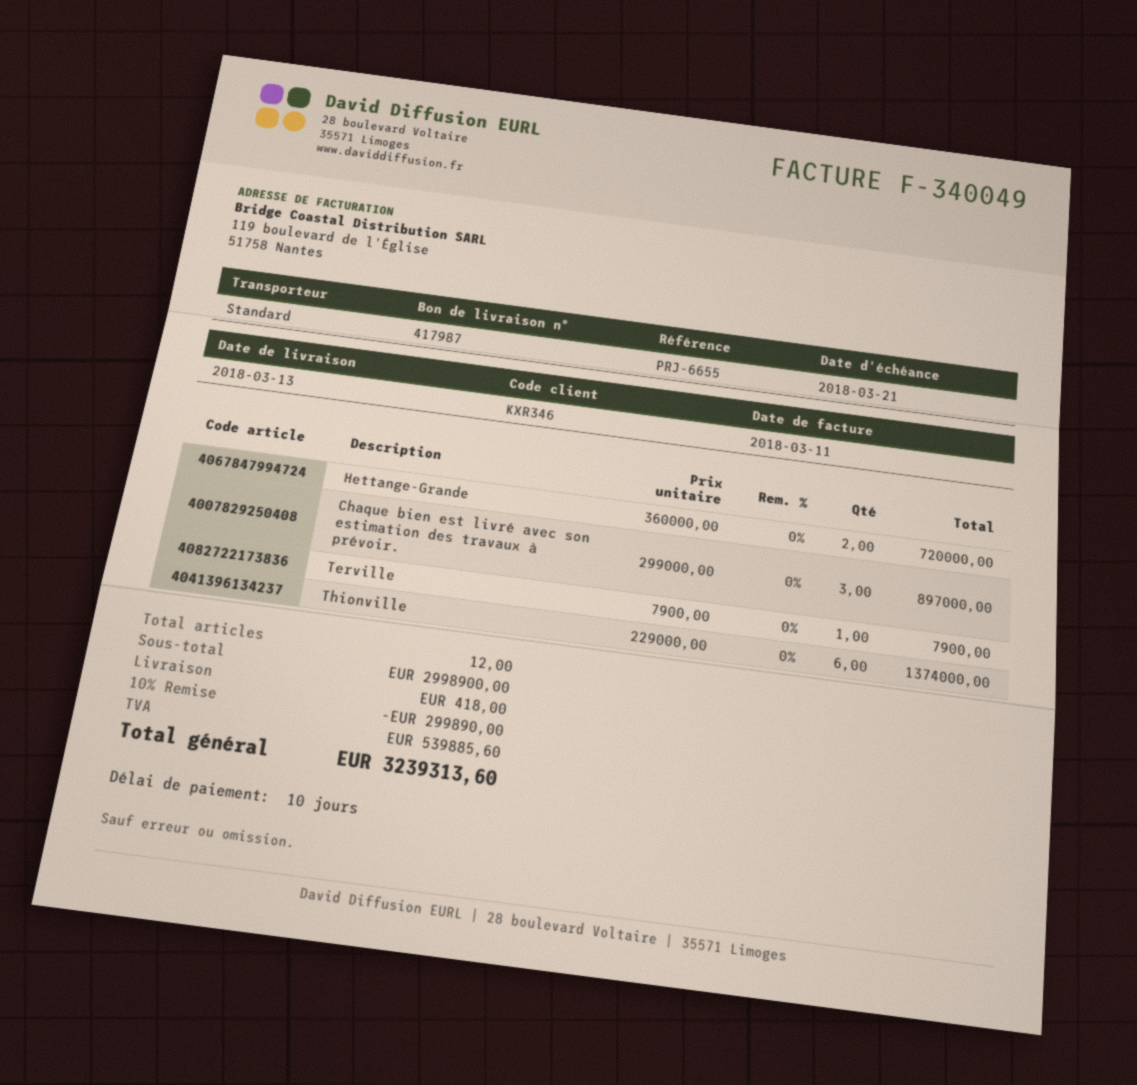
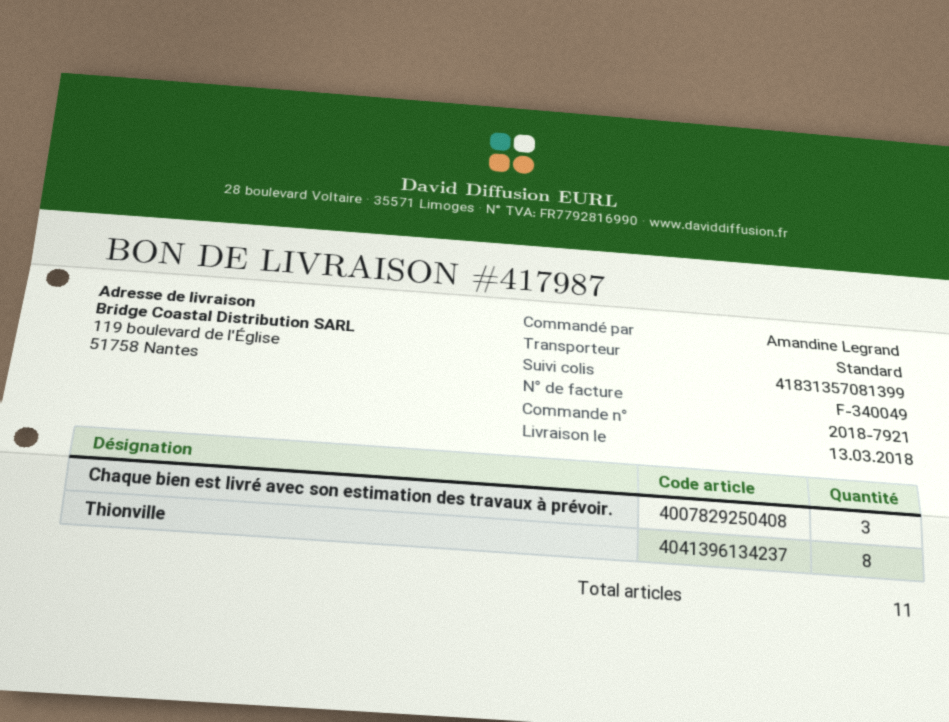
Hettange-Grande: 2 -> none
Terville: 1 -> none
Thionville: 6 -> 8
total quantity: 12 -> 11

